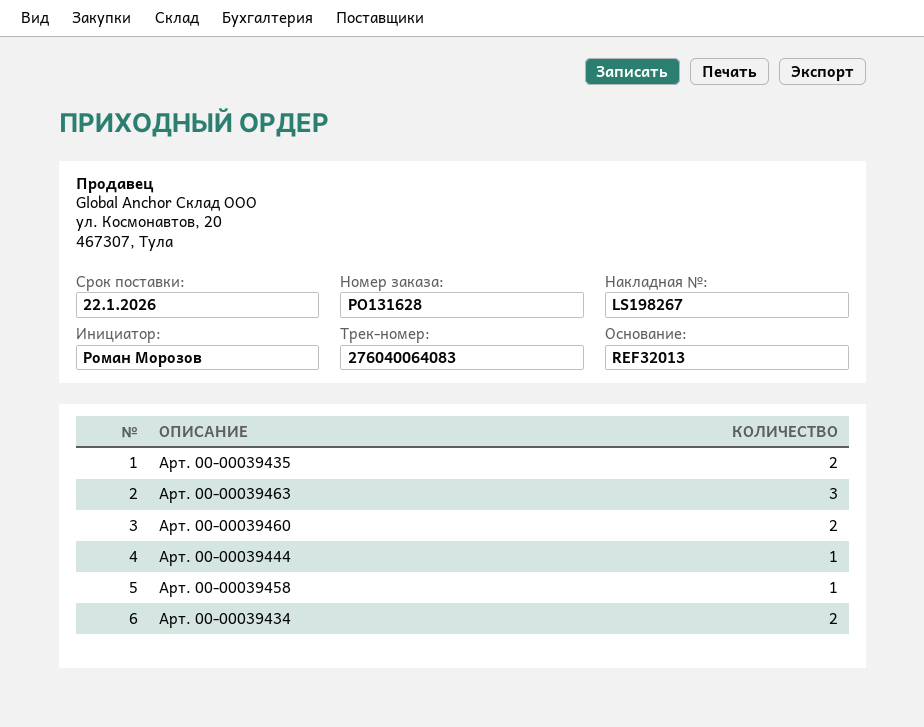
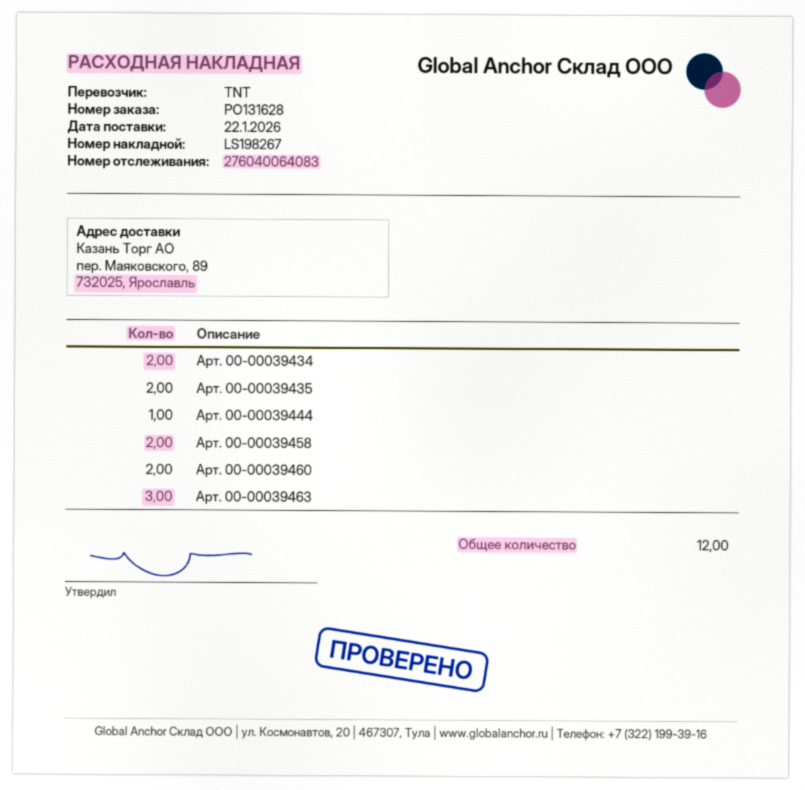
Арт. 00-00039458: 1 -> 2

